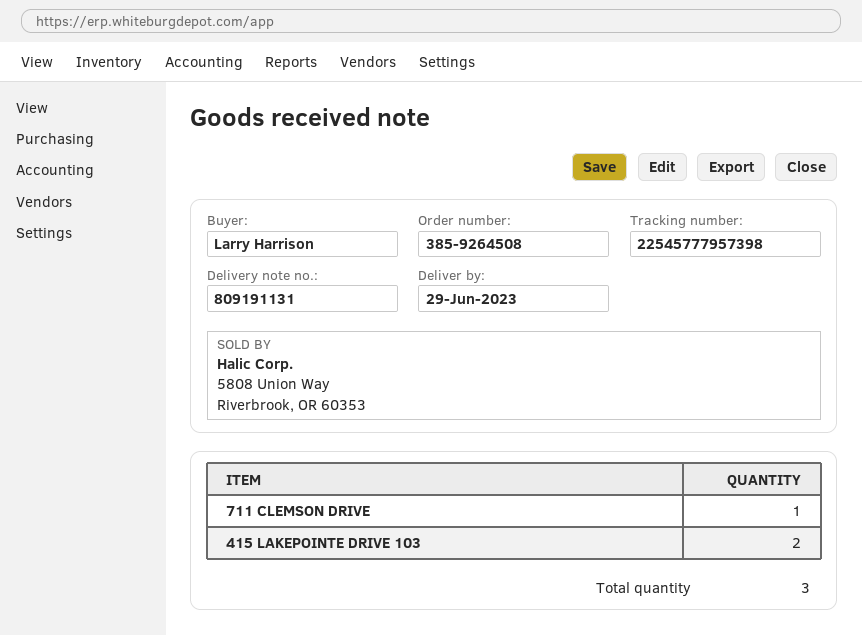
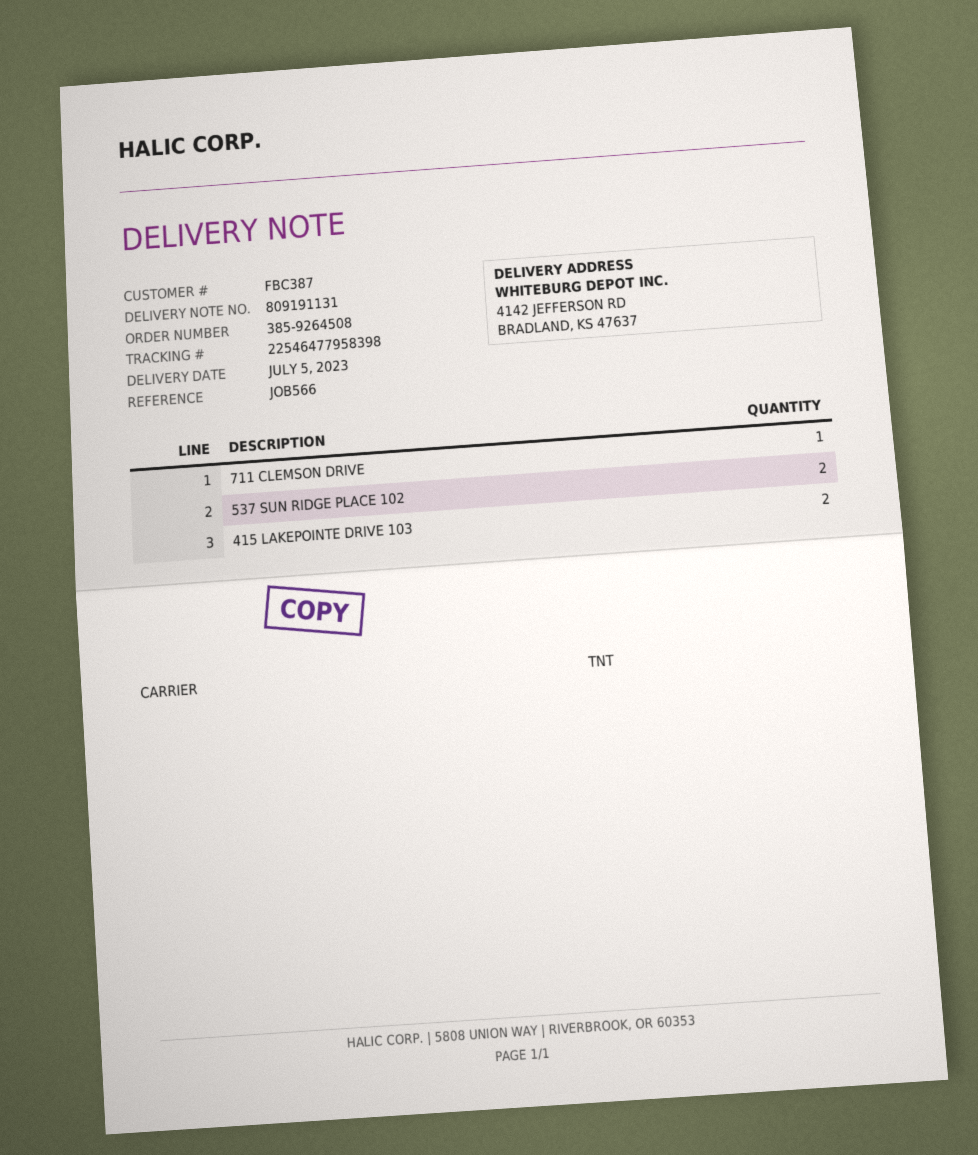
delivery date: 2023-06-29 -> 2023-07-05
tracking number: 22545777957398 -> 22546477958398
537 SUN RIDGE PLACE 102: none -> 2

